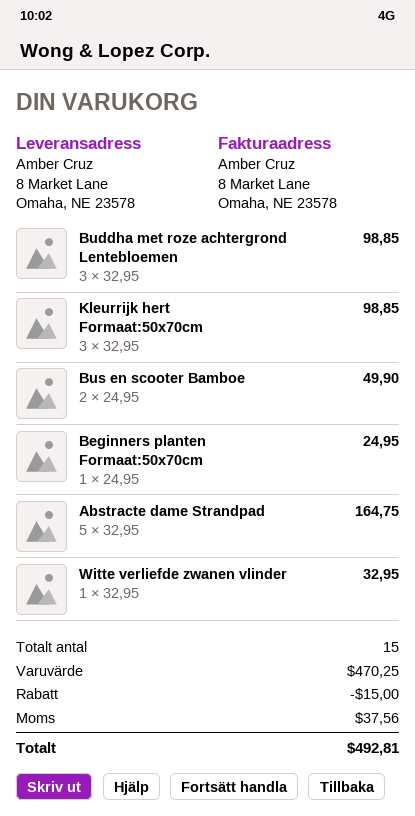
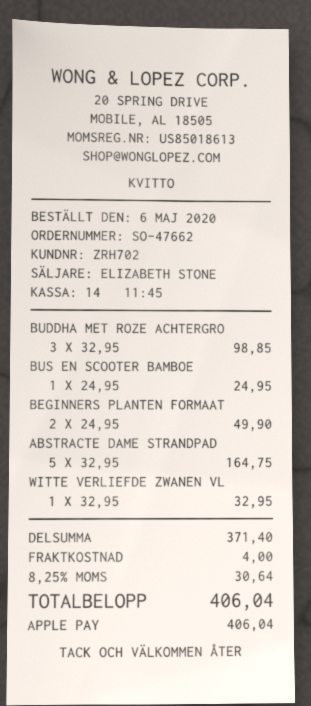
Kleurrijk hert Formaat:50x70cm: 3 x 32.95 = 98.85 -> none
Bus en scooter Bamboe: 2 x 24.95 = 49.90 -> 1 x 24.95 = 24.95
Beginners planten Formaat:50x70cm: 1 x 24.95 = 24.95 -> 2 x 24.95 = 49.90
subtotal: 470.25 -> 371.40
discount: 15.00 -> none
shipping: none -> 4.00
tax: 37.56 -> 30.64
total: 492.81 -> 406.04

